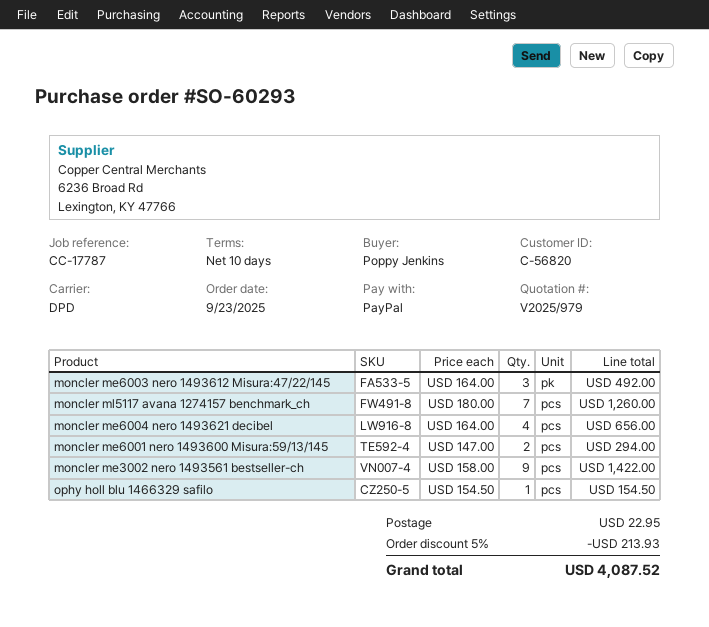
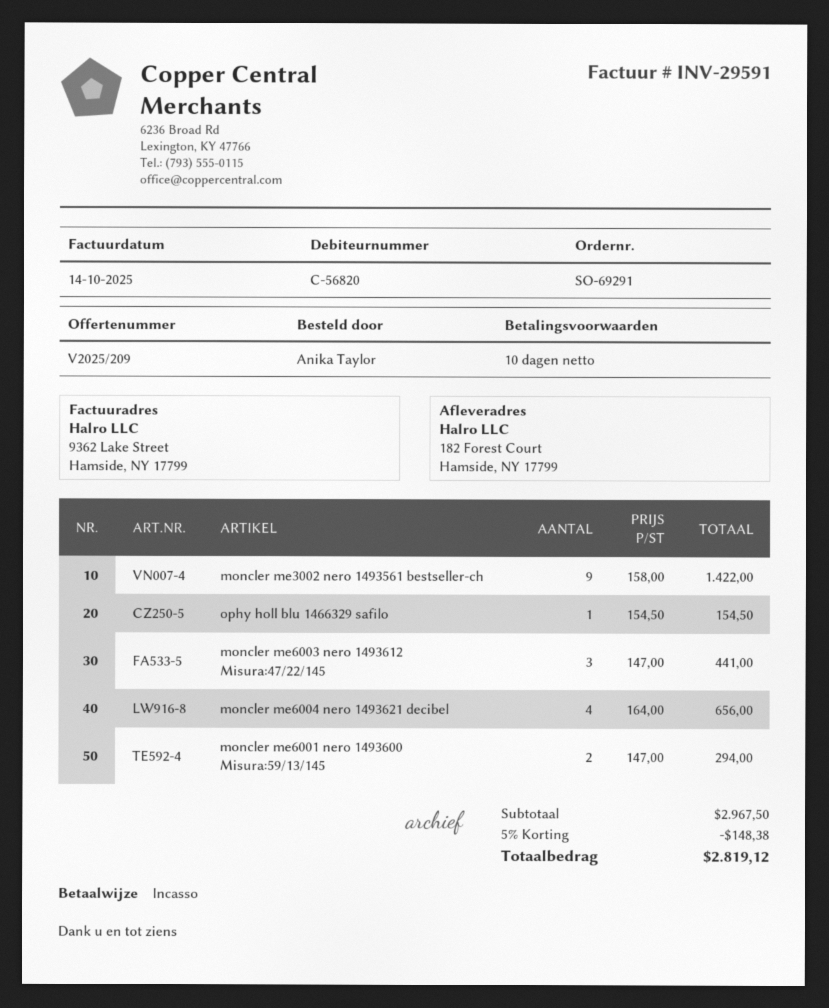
quote number: V2025/979 -> V2025/209
order number: SO-60293 -> SO-69291
ordered by: Poppy Jenkins -> Anika Taylor
payment method: PayPal -> direct debit
moncler me6003 nero 1493612 Misura:47/22/145: 3 x 164.00 = 492.00 -> 3 x 147.00 = 441.00
moncler ml5117 avana 1274157 benchmark_ch: 7 x 180.00 = 1260.00 -> none
discount: 5% = 213.93 -> 5% = 148.38
shipping: 22.95 -> none
total: 4087.52 -> 2819.12

